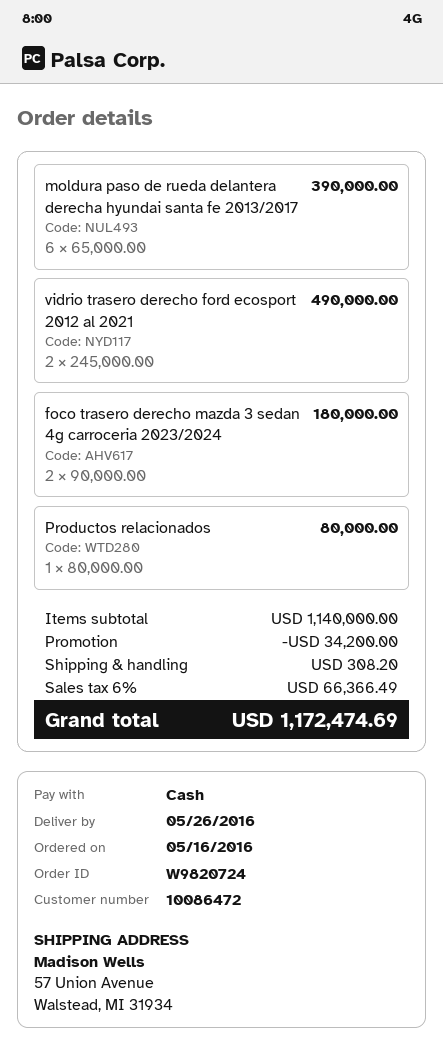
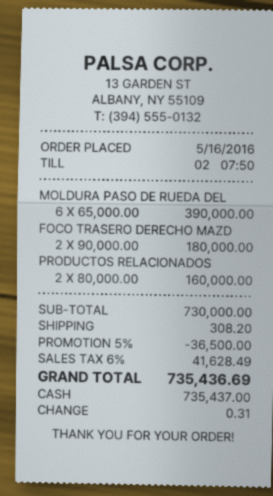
vidrio trasero derecho ford ecosport 2012 al 2021: 2 x 245000.00 = 490000.00 -> none
Productos relacionados: 1 x 80000.00 = 80000.00 -> 2 x 80000.00 = 160000.00
subtotal: 1140000.00 -> 730000.00
discount: 34200.00 -> 36500.00
tax: 6% = 66366.49 -> 6% = 41628.49
total: 1172474.69 -> 735436.69

